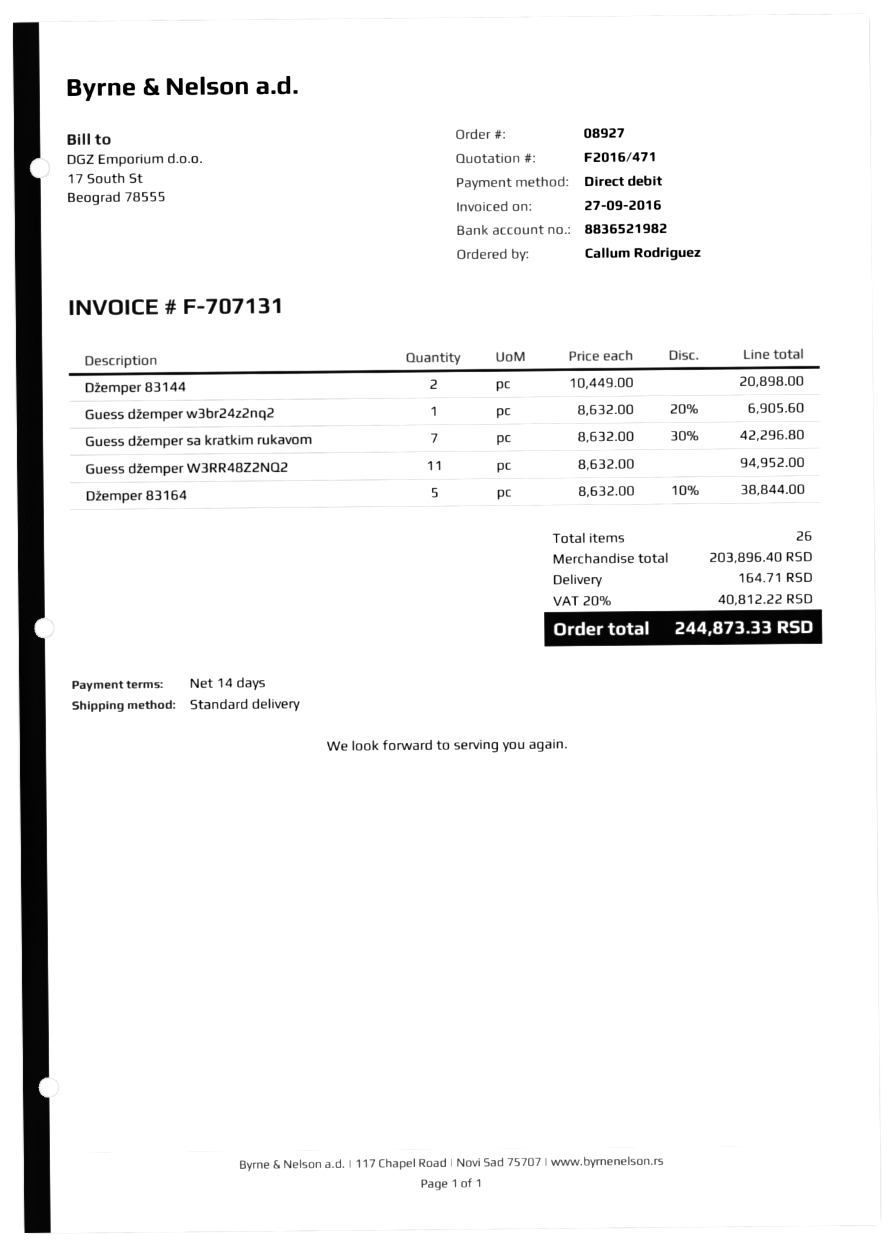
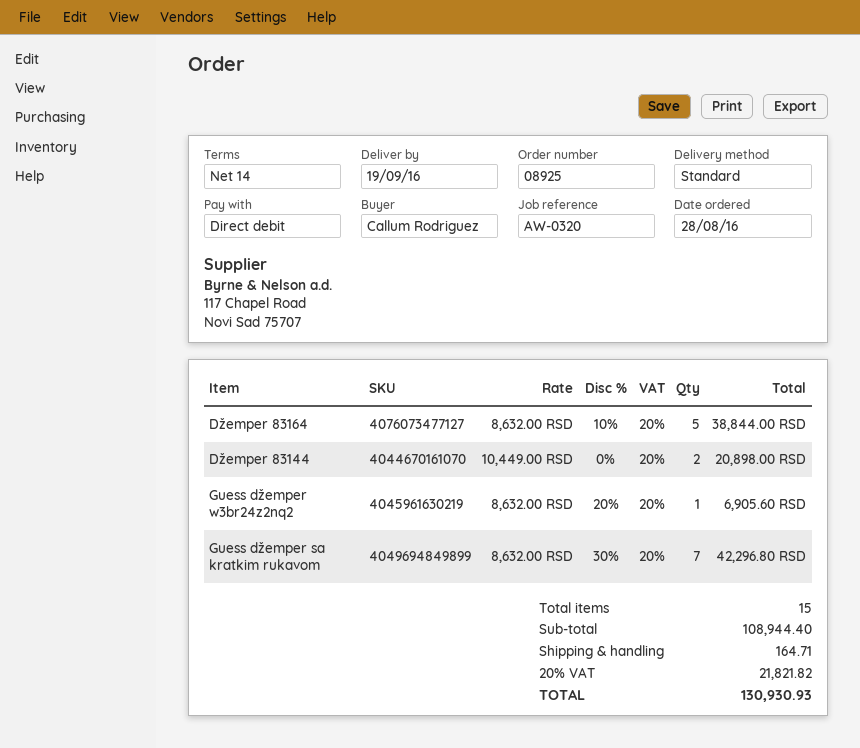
order number: 08927 -> 08925
Guess džemper W3RR48Z2NQ2: 11 x 8632.00 = 94952.00 -> none
total quantity: 26 -> 15
subtotal: 203896.40 -> 108944.40
tax: 20% = 40812.22 -> 20% = 21821.82
total: 244873.33 -> 130930.93

